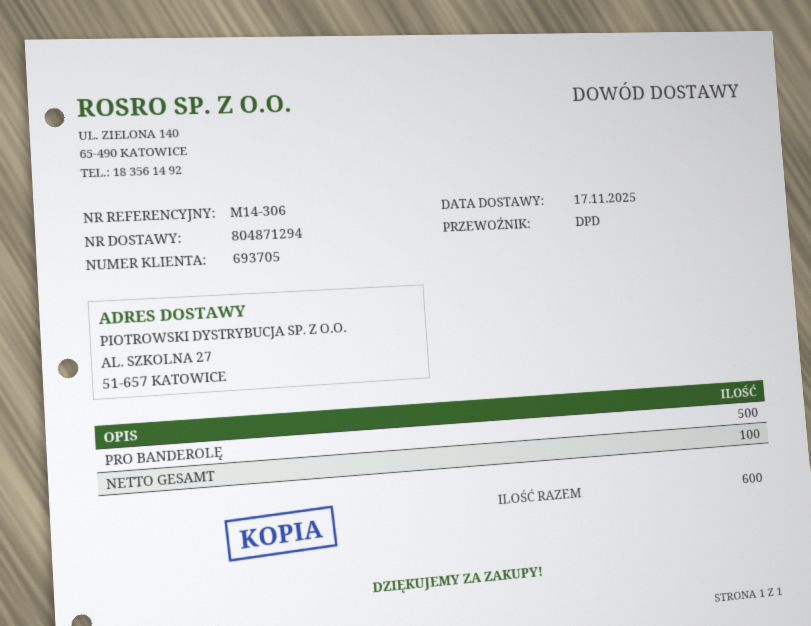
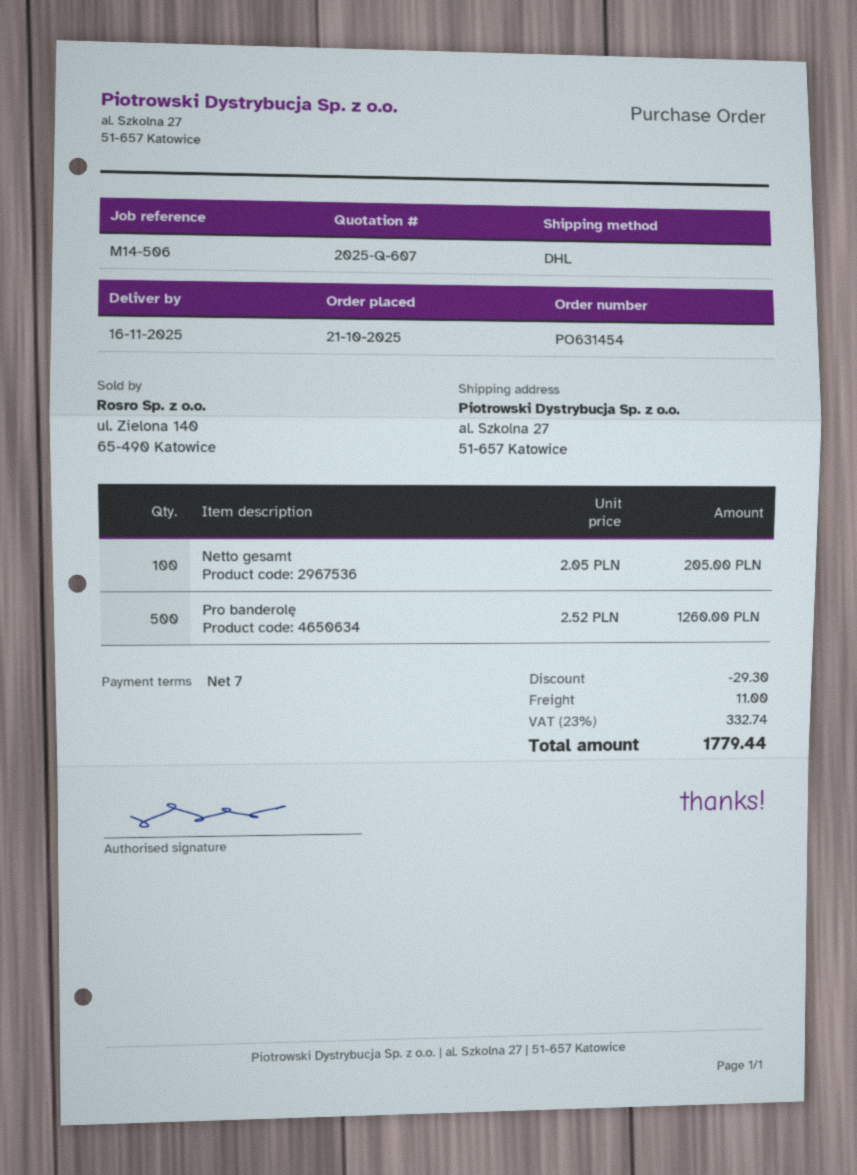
delivery date: 2025-11-17 -> 2025-11-16
reference: M14-306 -> M14-506
shipping method: DPD -> DHL

